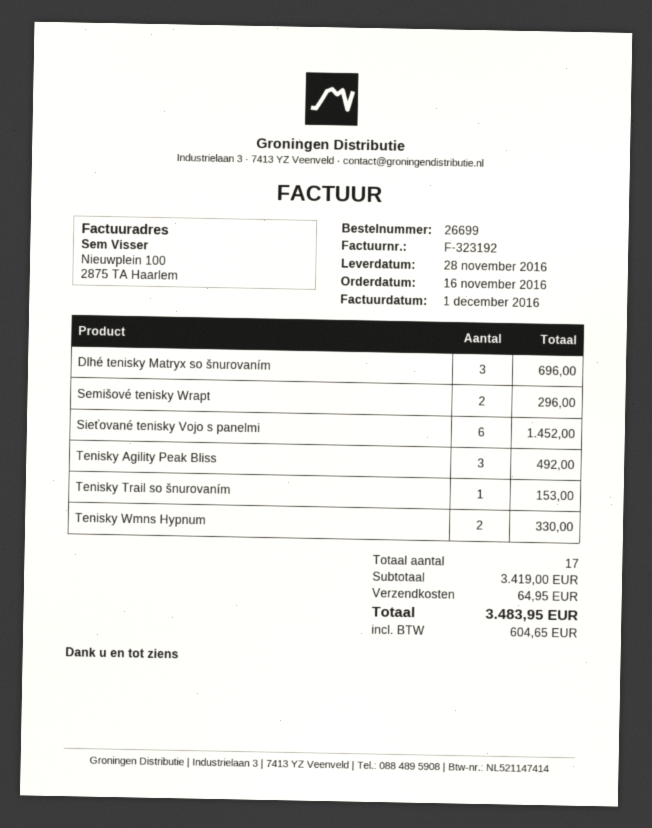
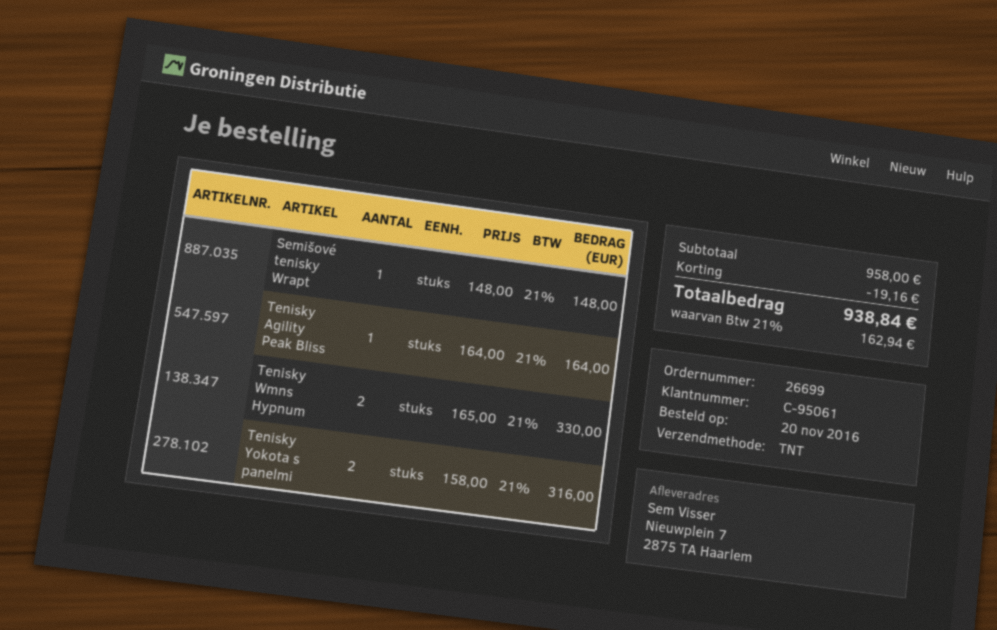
order date: 2016-11-16 -> 2016-11-20
Dlhé tenisky Matryx so šnurovaním: 3 for 696.00 -> none
Semišové tenisky Wrapt: 2 for 296.00 -> 1 for 148.00
Sieťované tenisky Vojo s panelmi: 6 for 1452.00 -> none
Tenisky Agility Peak Bliss: 3 for 492.00 -> 1 for 164.00
Tenisky Trail so šnurovaním: 1 for 153.00 -> none
Tenisky Yokota s panelmi: none -> 2 for 316.00
subtotal: 3419.00 -> 958.00
discount: none -> 19.16
shipping: 64.95 -> none
tax: 604.65 -> 162.94
total: 3483.95 -> 938.84

